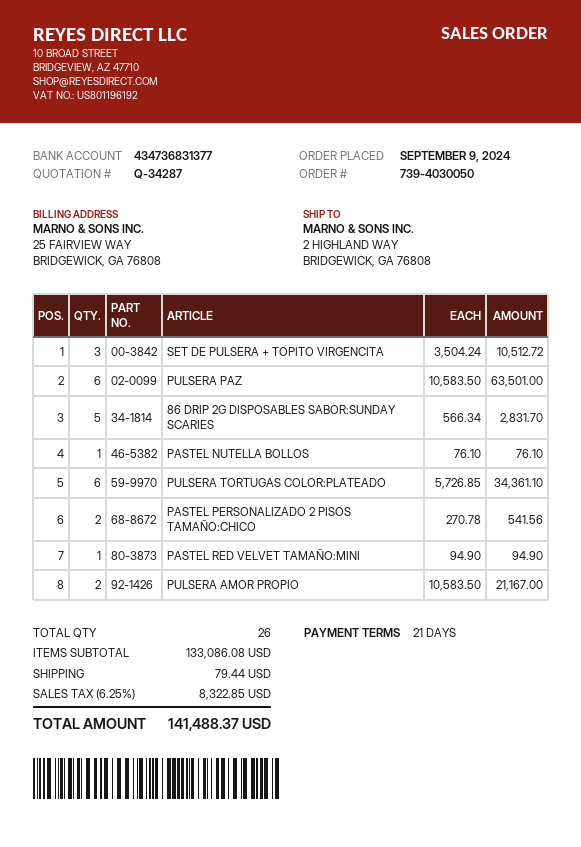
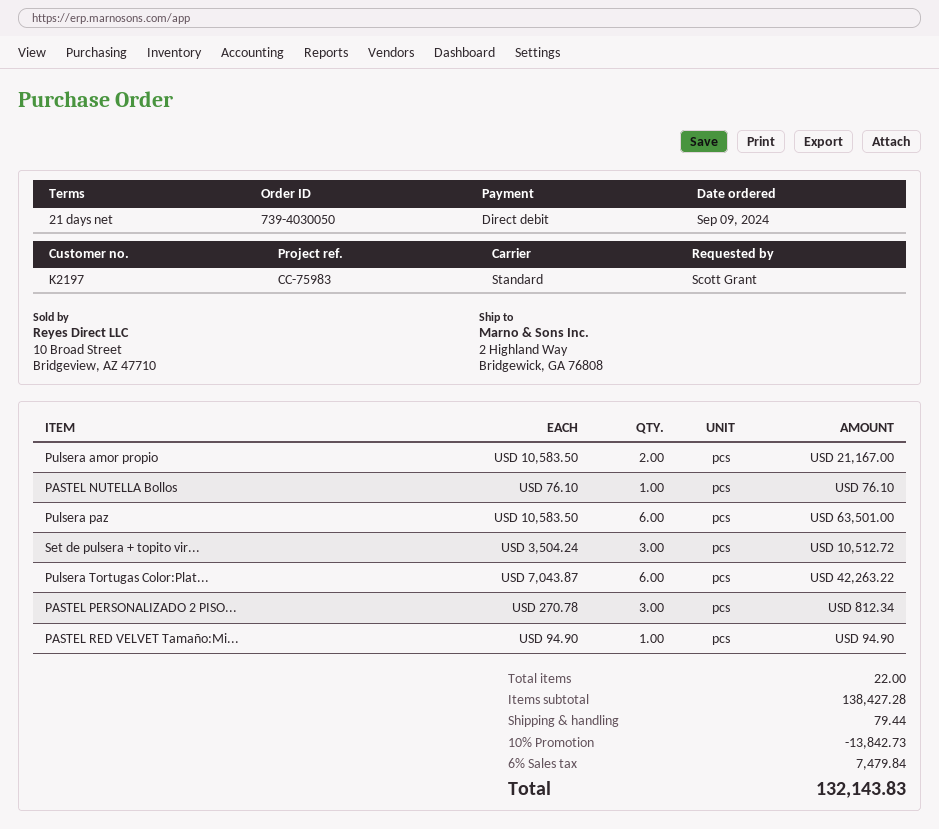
86 DRIP 2G DISPOSABLES SABOR:SUNDAY SCARIES: 5 x 566.34 = 2831.70 -> none
PULSERA TORTUGAS COLOR:PLATEADO: 6 x 5726.85 = 34361.10 -> 6 x 7043.87 = 42263.22
PASTEL PERSONALIZADO 2 PISOS TAMAÑO:CHICO: 2 x 270.78 = 541.56 -> 3 x 270.78 = 812.34
total quantity: 26 -> 22
subtotal: 133086.08 -> 138427.28
discount: none -> 10% = 13842.73
tax: 6.25% = 8322.85 -> 6% = 7479.84
total: 141488.37 -> 132143.83

